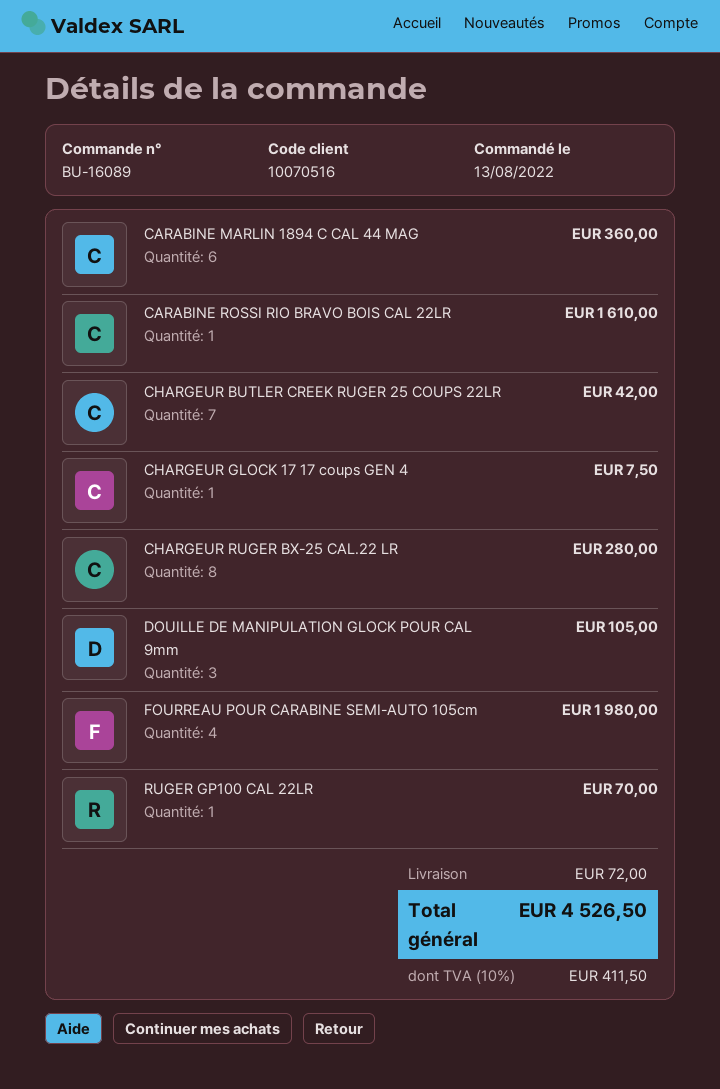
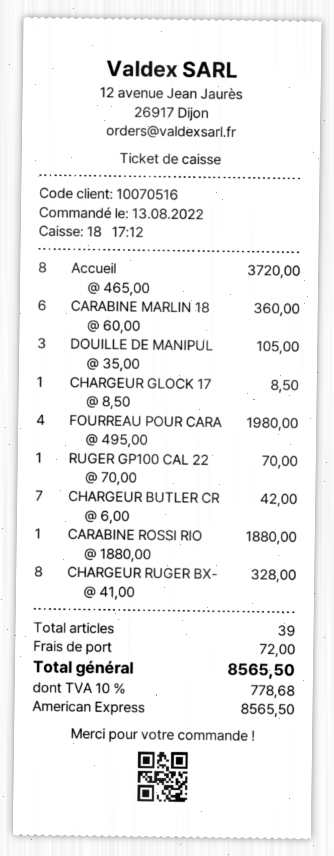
CARABINE ROSSI RIO BRAVO BOIS CAL 22LR: 1 for 1610.00 -> 1 for 1880.00
CHARGEUR GLOCK 17 17 coups GEN 4: 1 for 7.50 -> 1 for 8.50
CHARGEUR RUGER BX-25 CAL.22 LR: 8 for 280.00 -> 8 for 328.00
Accueil: none -> 8 for 3720.00
tax: 10% = 411.50 -> 10% = 778.68
total: 4526.50 -> 8565.50

